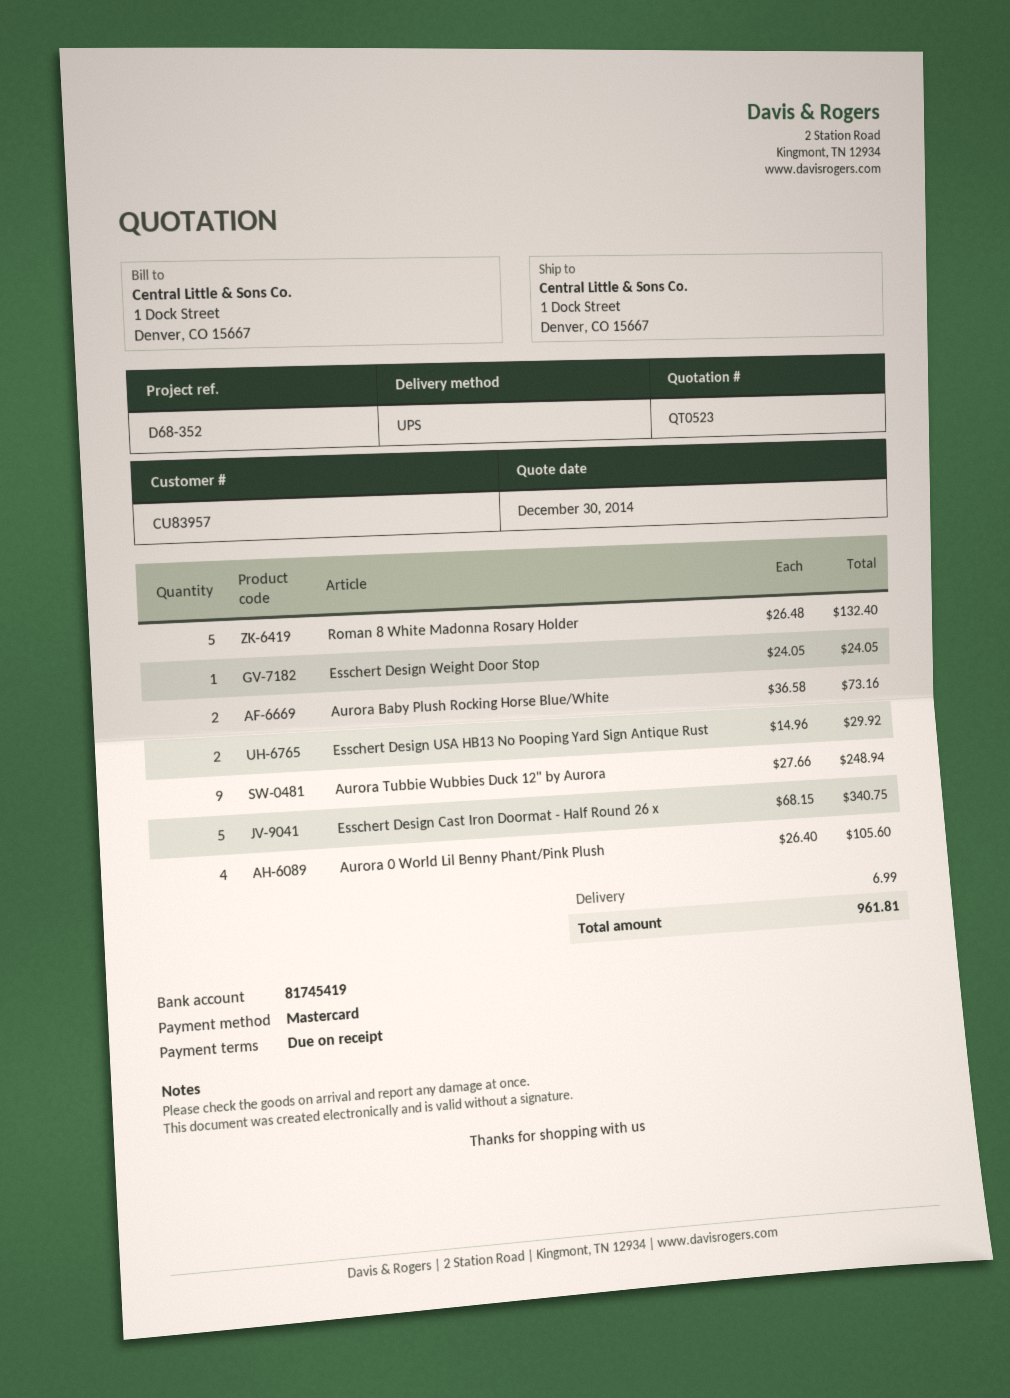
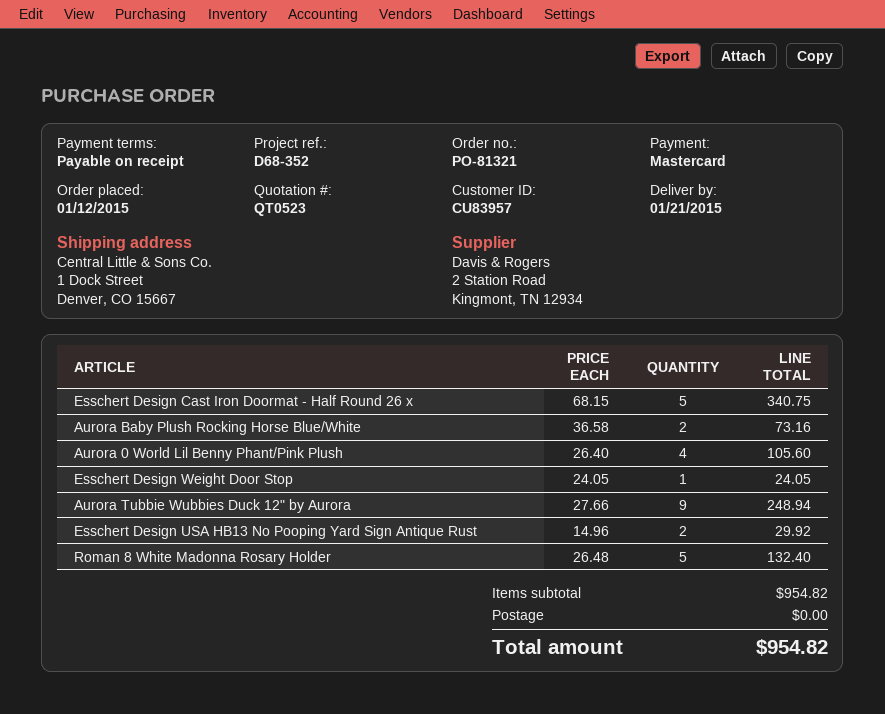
shipping: 6.99 -> 0.00
total: 961.81 -> 954.82

